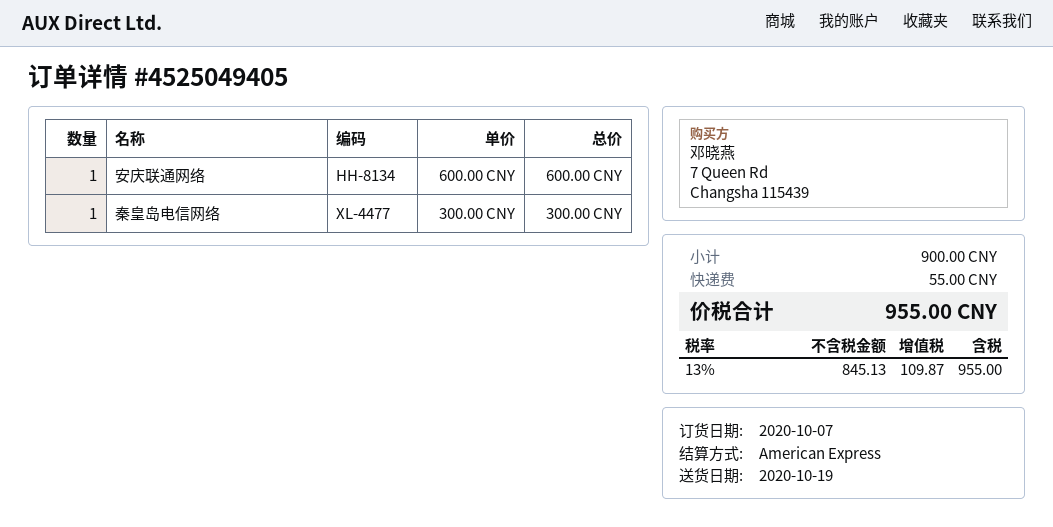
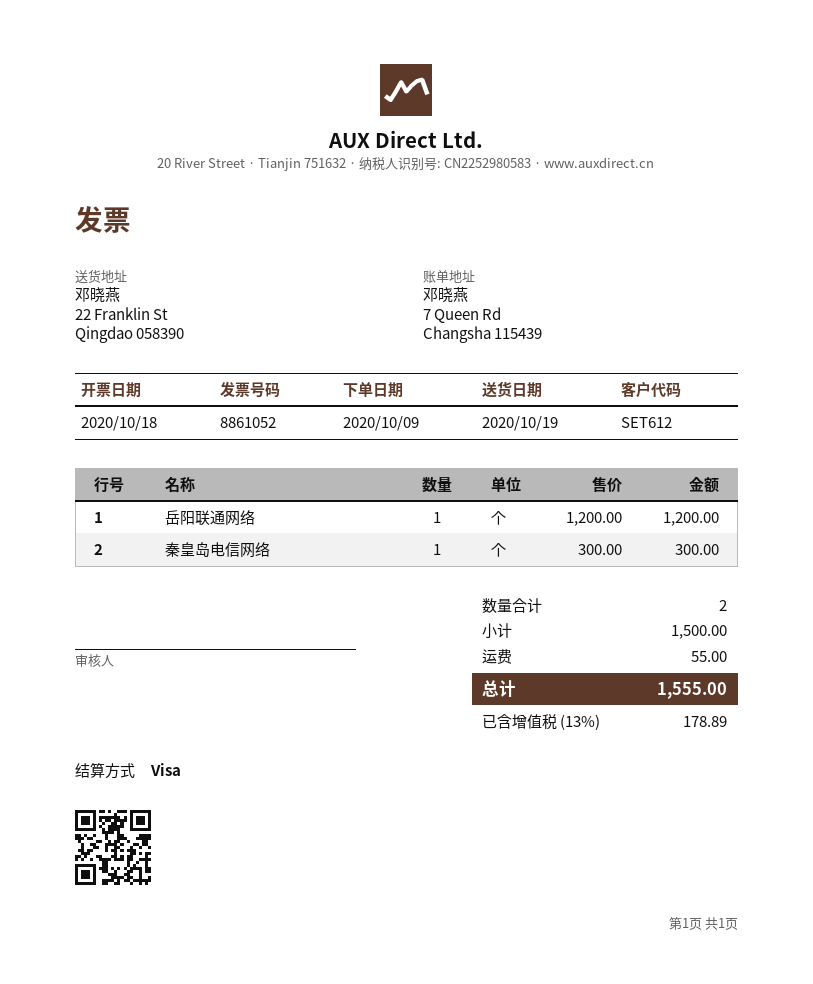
order date: 2020-10-07 -> 2020-10-09
payment method: American Express -> Visa
安庆联通网络: 1 x 600.00 = 600.00 -> none
岳阳联通网络: none -> 1 x 1200.00 = 1200.00
subtotal: 900.00 -> 1500.00
tax: 13% = 109.87 -> 13% = 178.89
total: 955.00 -> 1555.00

